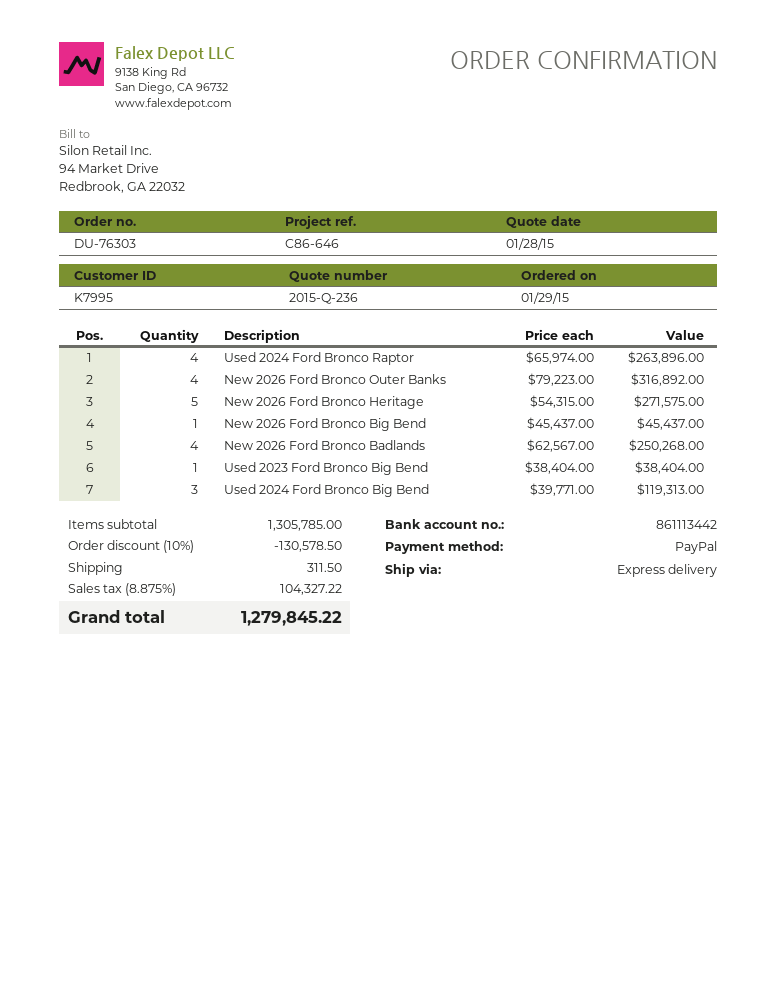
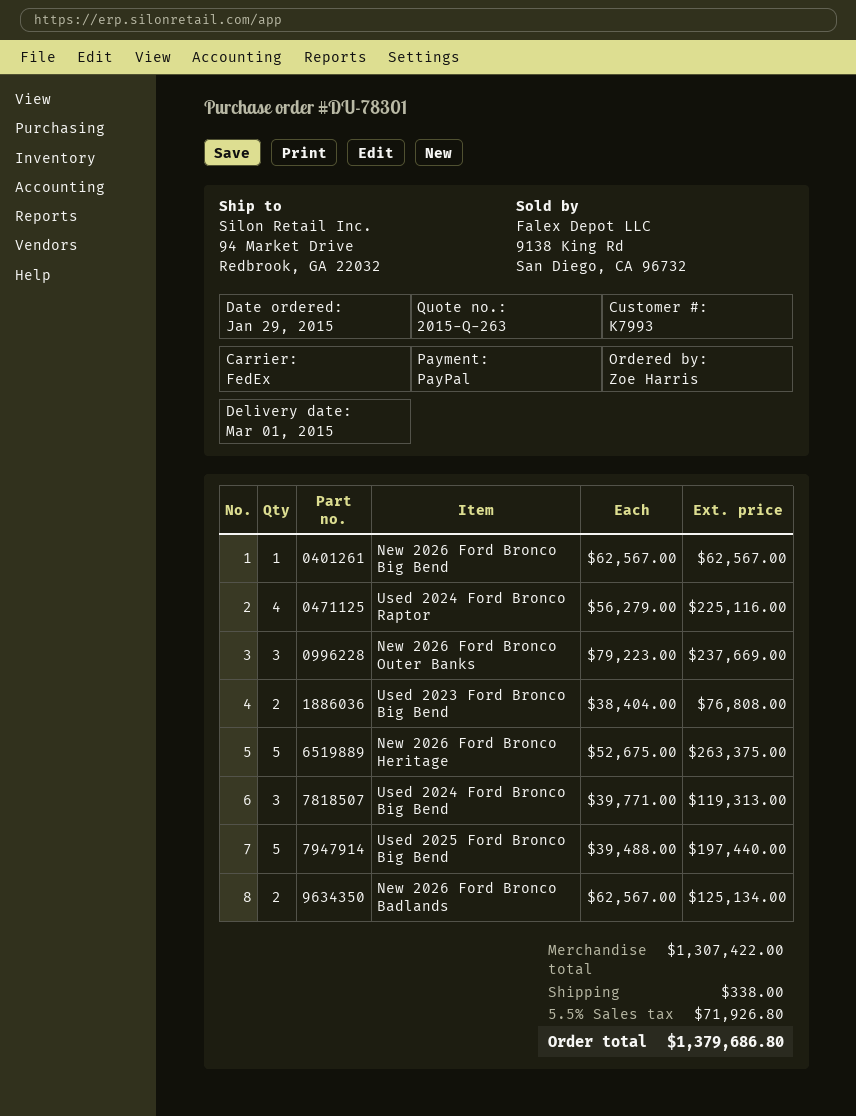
quote number: 2015-Q-236 -> 2015-Q-263
order number: DU-76303 -> DU-78301
customer number: K7995 -> K7993
shipping method: express -> FedEx
Used 2024 Ford Bronco Raptor: 4 x 65974.00 = 263896.00 -> 4 x 56279.00 = 225116.00
New 2026 Ford Bronco Outer Banks: 4 x 79223.00 = 316892.00 -> 3 x 79223.00 = 237669.00
New 2026 Ford Bronco Heritage: 5 x 54315.00 = 271575.00 -> 5 x 52675.00 = 263375.00
New 2026 Ford Bronco Big Bend: 1 x 45437.00 = 45437.00 -> 1 x 62567.00 = 62567.00
New 2026 Ford Bronco Badlands: 4 x 62567.00 = 250268.00 -> 2 x 62567.00 = 125134.00
Used 2023 Ford Bronco Big Bend: 1 x 38404.00 = 38404.00 -> 2 x 38404.00 = 76808.00
Used 2025 Ford Bronco Big Bend: none -> 5 x 39488.00 = 197440.00
subtotal: 1305785.00 -> 1307422.00
discount: 10% = 130578.50 -> none
shipping: 311.50 -> 338.00
tax: 8.875% = 104327.22 -> 5.5% = 71926.80
total: 1279845.22 -> 1379686.80

